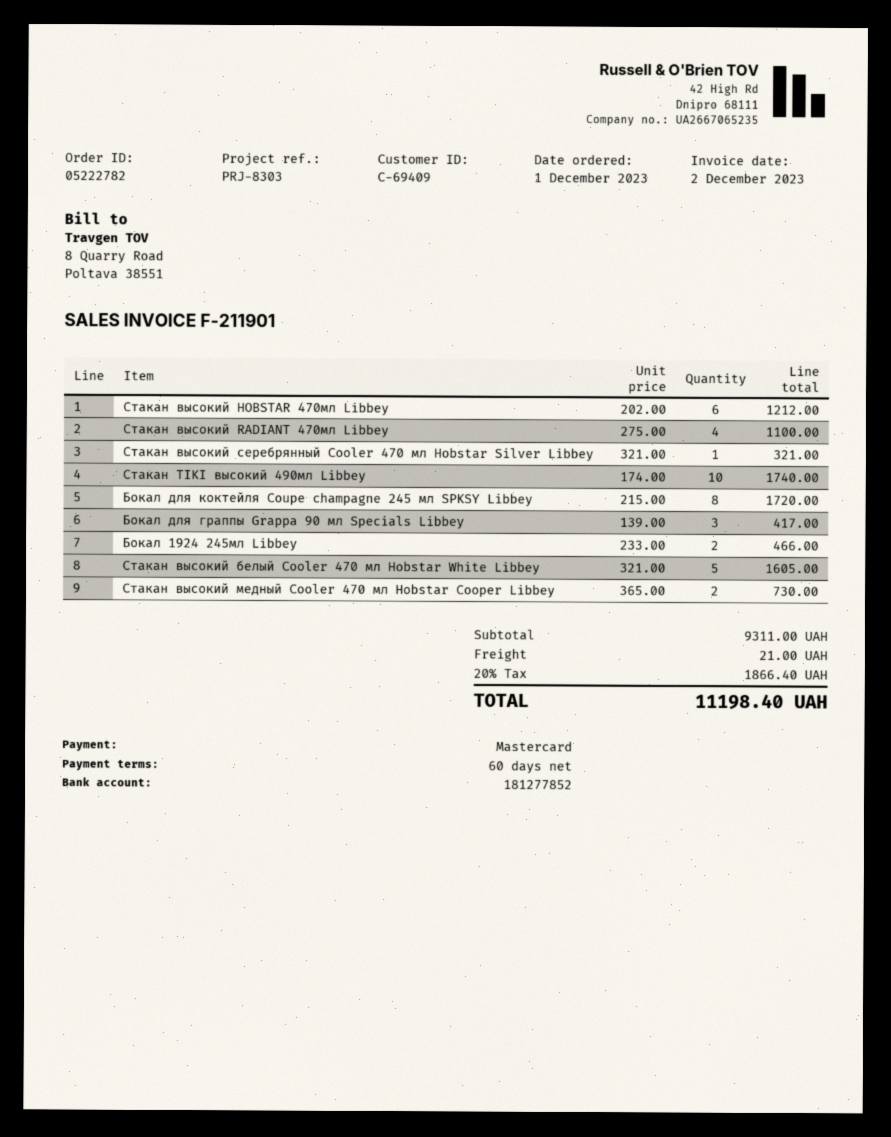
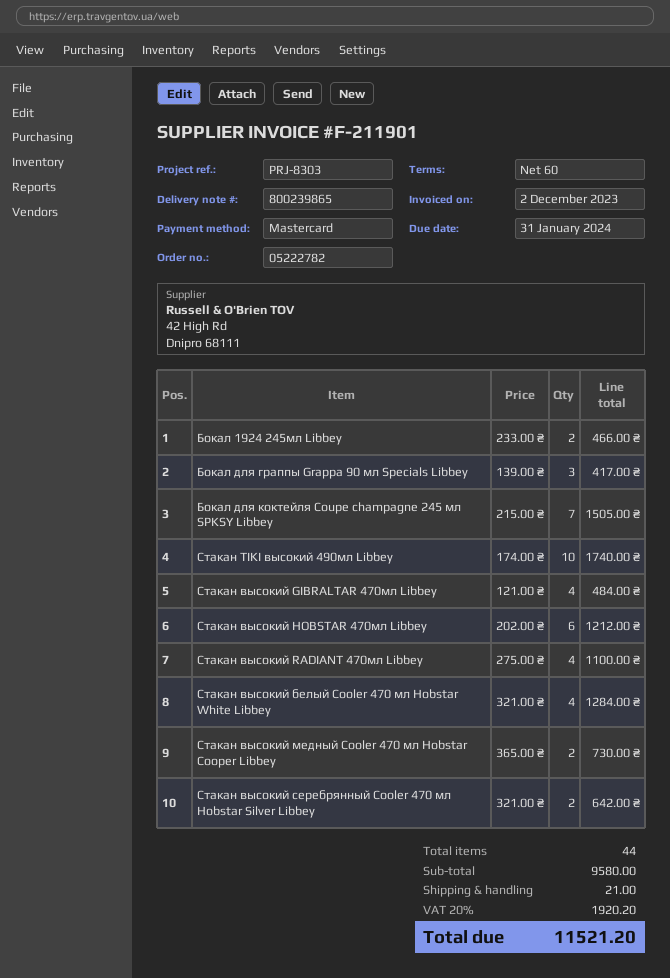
Стакан высокий серебрянный Cooler 470 мл Hobstar Silver Libbey: 1 x 321.00 = 321.00 -> 2 x 321.00 = 642.00
Бокал для коктейля Coupe champagne 245 мл SPKSY Libbey: 8 x 215.00 = 1720.00 -> 7 x 215.00 = 1505.00
Стакан высокий белый Cooler 470 мл Hobstar White Libbey: 5 x 321.00 = 1605.00 -> 4 x 321.00 = 1284.00
Стакан высокий GIBRALTAR 470мл Libbey: none -> 4 x 121.00 = 484.00
subtotal: 9311.00 -> 9580.00
tax: 20% = 1866.40 -> 20% = 1920.20
total: 11198.40 -> 11521.20

